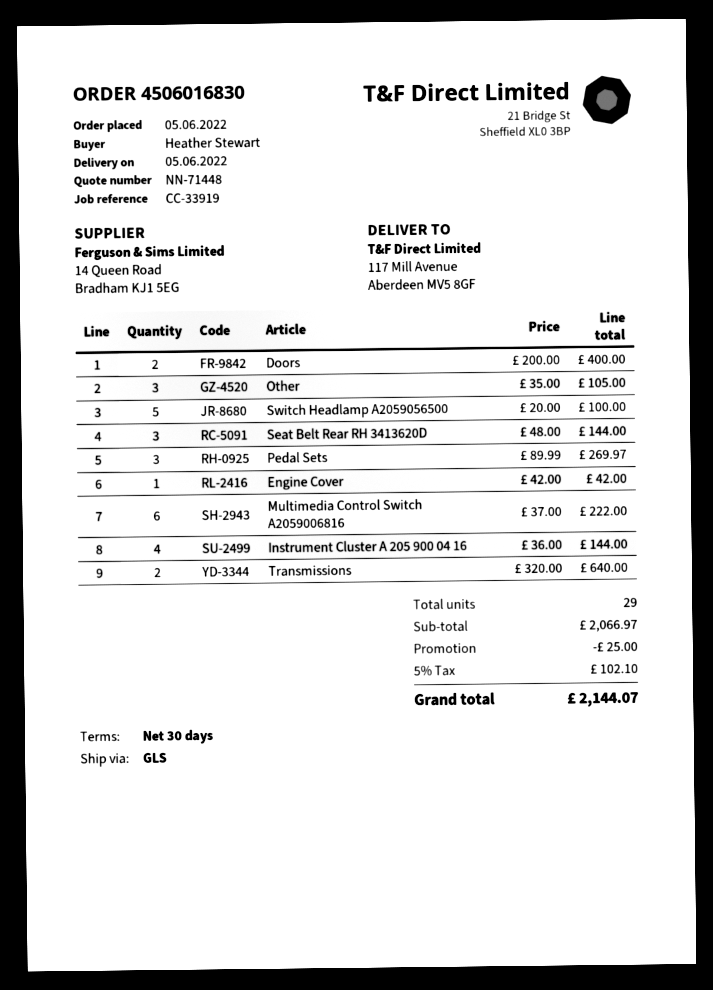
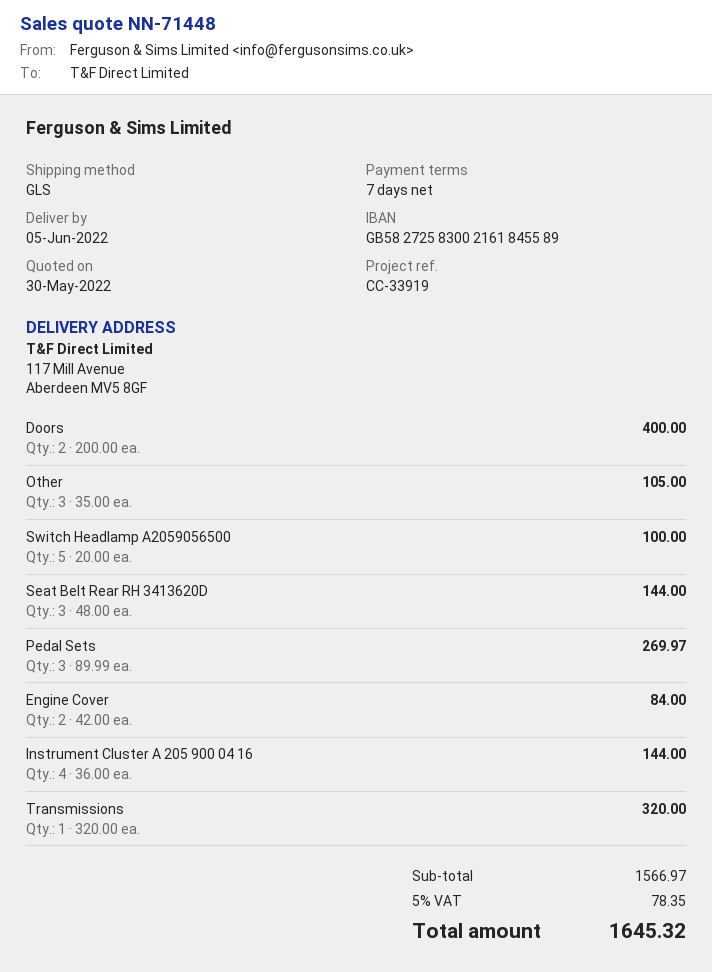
payment terms: 30 days -> 7 days
Engine Cover: 1 x 42.00 = 42.00 -> 2 x 42.00 = 84.00
Multimedia Control Switch A2059006816: 6 x 37.00 = 222.00 -> none
Transmissions: 2 x 320.00 = 640.00 -> 1 x 320.00 = 320.00
subtotal: 2066.97 -> 1566.97
discount: 25.00 -> none
tax: 5% = 102.10 -> 5% = 78.35
total: 2144.07 -> 1645.32

